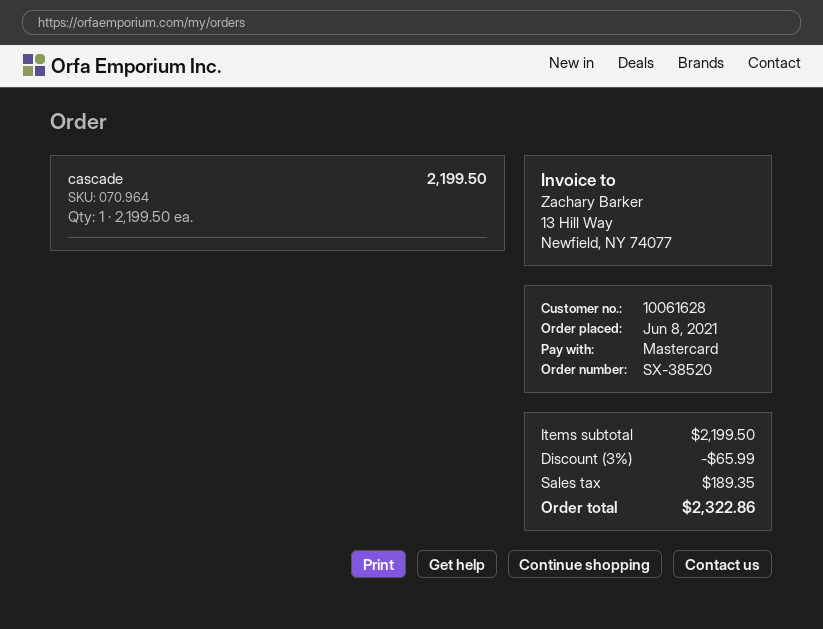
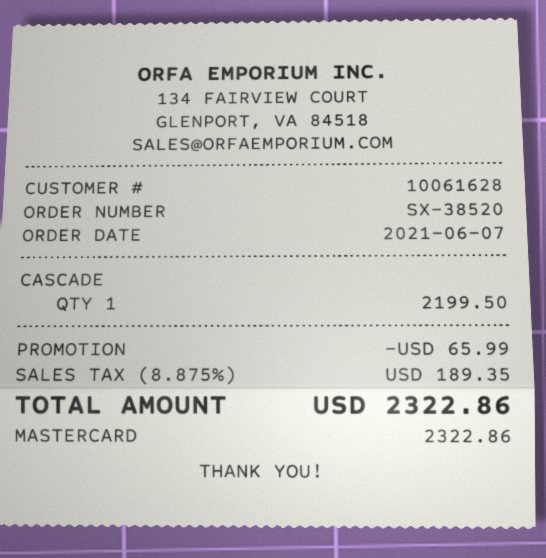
order date: 2021-06-08 -> 2021-06-07

